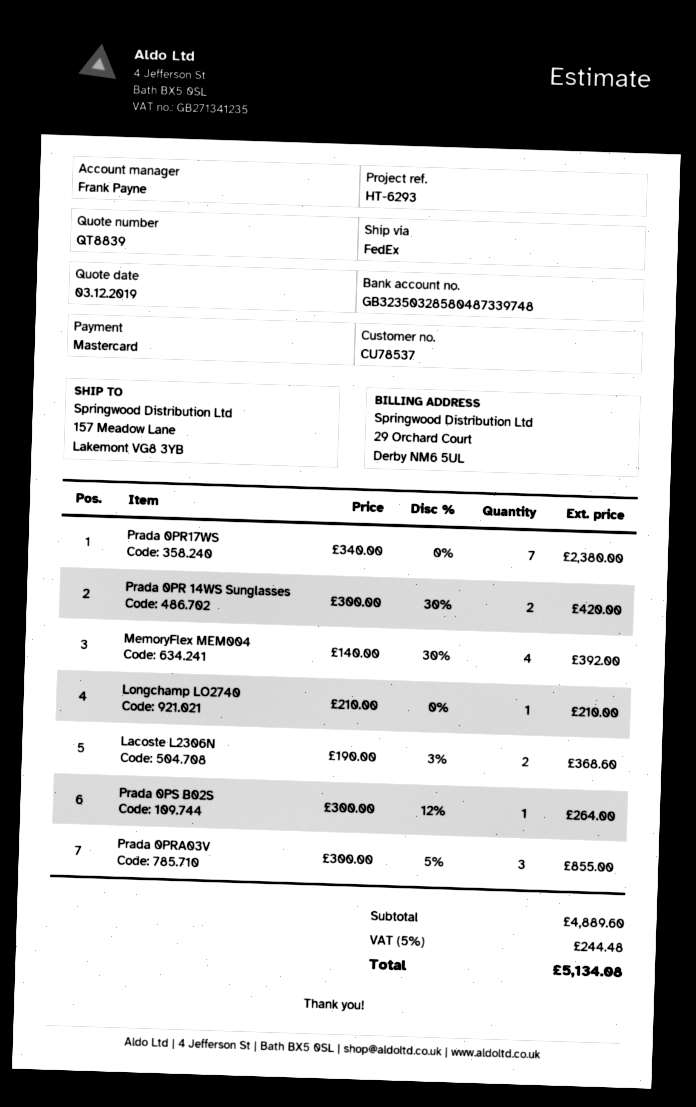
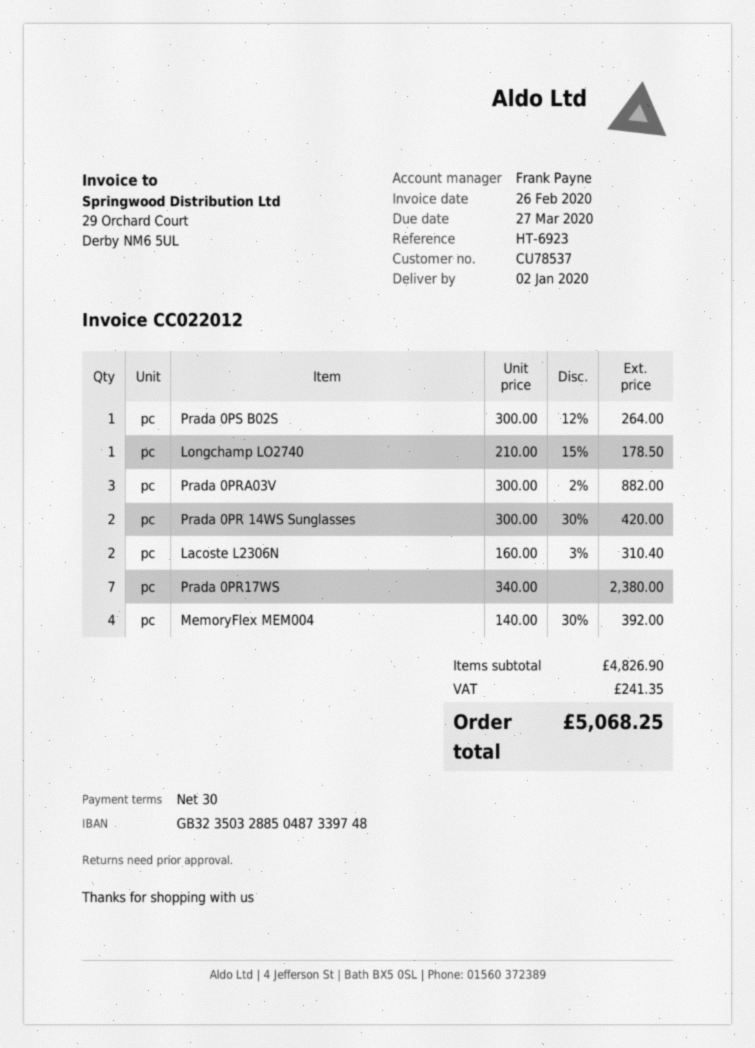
reference: HT-6293 -> HT-6923
bank account: GB32350328580487339748 -> GB32350328850487339748
Longchamp LO2740: 1 x 210.00 = 210.00 -> 1 x 210.00 - 15% = 178.50
Lacoste L2306N: 2 x 190.00 - 3% = 368.60 -> 2 x 160.00 - 3% = 310.40
Prada 0PRA03V: 3 x 300.00 - 5% = 855.00 -> 3 x 300.00 - 2% = 882.00
subtotal: 4889.60 -> 4826.90
tax: 244.48 -> 241.35
total: 5134.08 -> 5068.25

